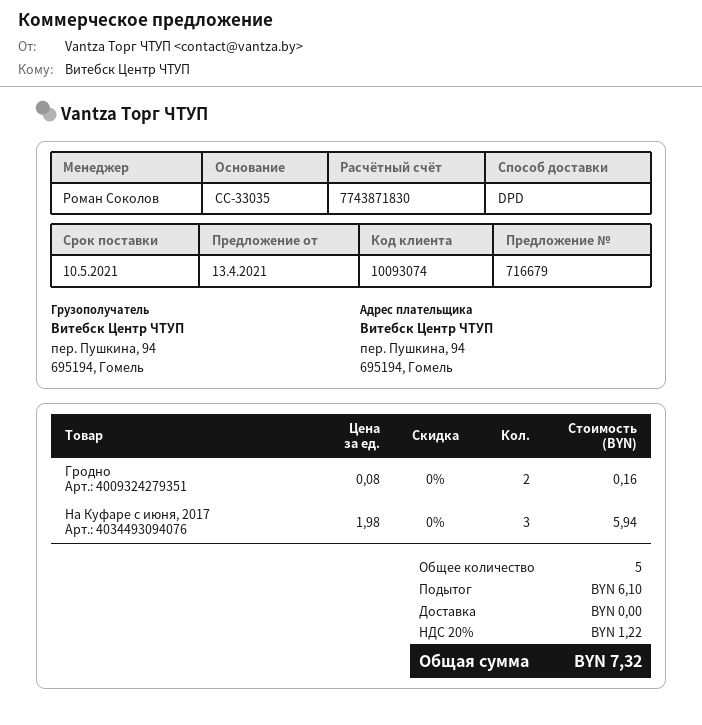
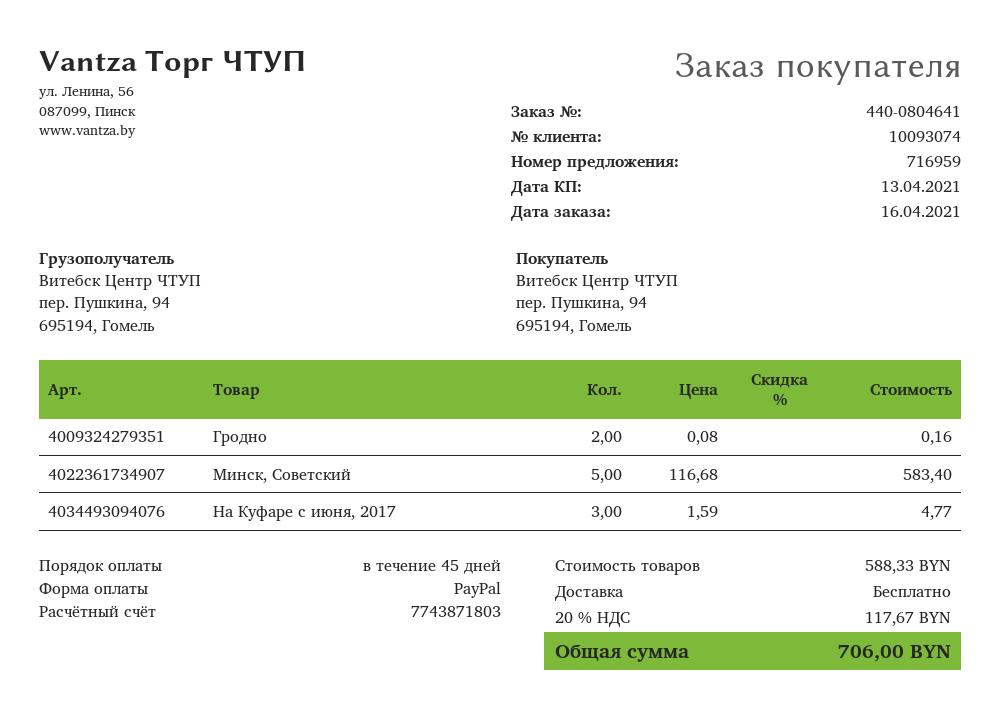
quote number: 716679 -> 716959
bank account: 7743871830 -> 7743871803
На Куфаре с июня, 2017: 3 x 1.98 = 5.94 -> 3 x 1.59 = 4.77
Минск, Советский: none -> 5 x 116.68 = 583.40
subtotal: 6.10 -> 588.33
tax: 20% = 1.22 -> 20% = 117.67
total: 7.32 -> 706.00

